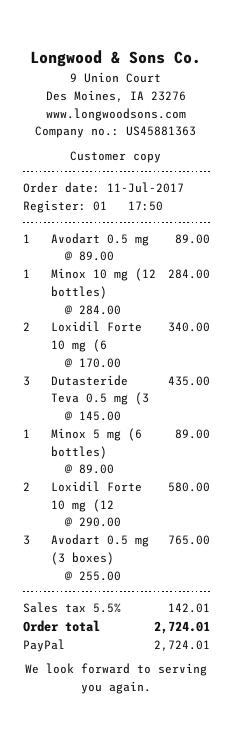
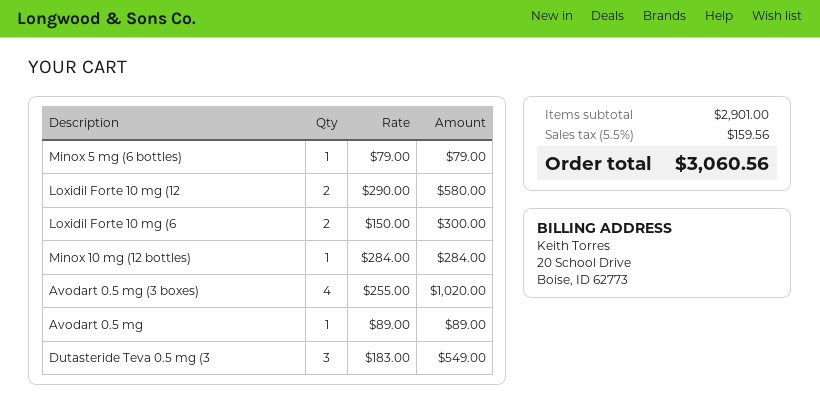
Loxidil Forte 10 mg (6: 2 x 170.00 = 340.00 -> 2 x 150.00 = 300.00
Dutasteride Teva 0.5 mg (3: 3 x 145.00 = 435.00 -> 3 x 183.00 = 549.00
Minox 5 mg (6 bottles): 1 x 89.00 = 89.00 -> 1 x 79.00 = 79.00
Avodart 0.5 mg (3 boxes): 3 x 255.00 = 765.00 -> 4 x 255.00 = 1020.00
tax: 5.5% = 142.01 -> 5.5% = 159.56
total: 2724.01 -> 3060.56

